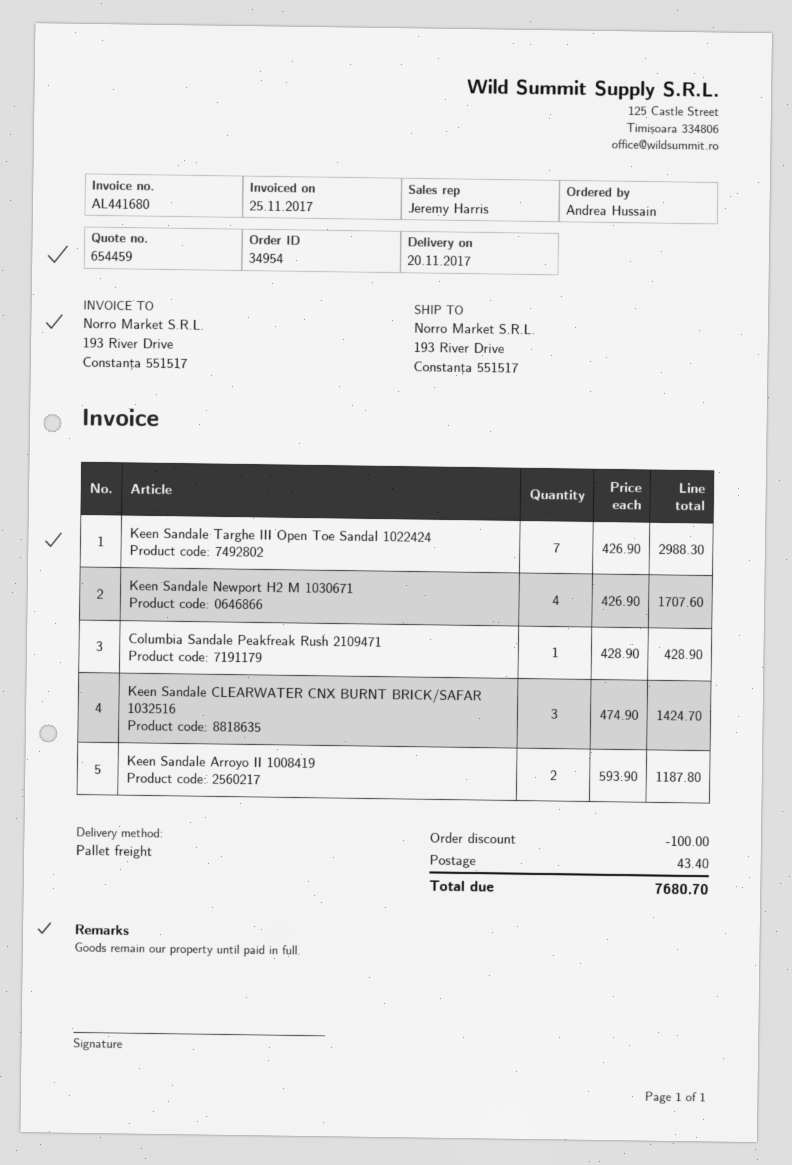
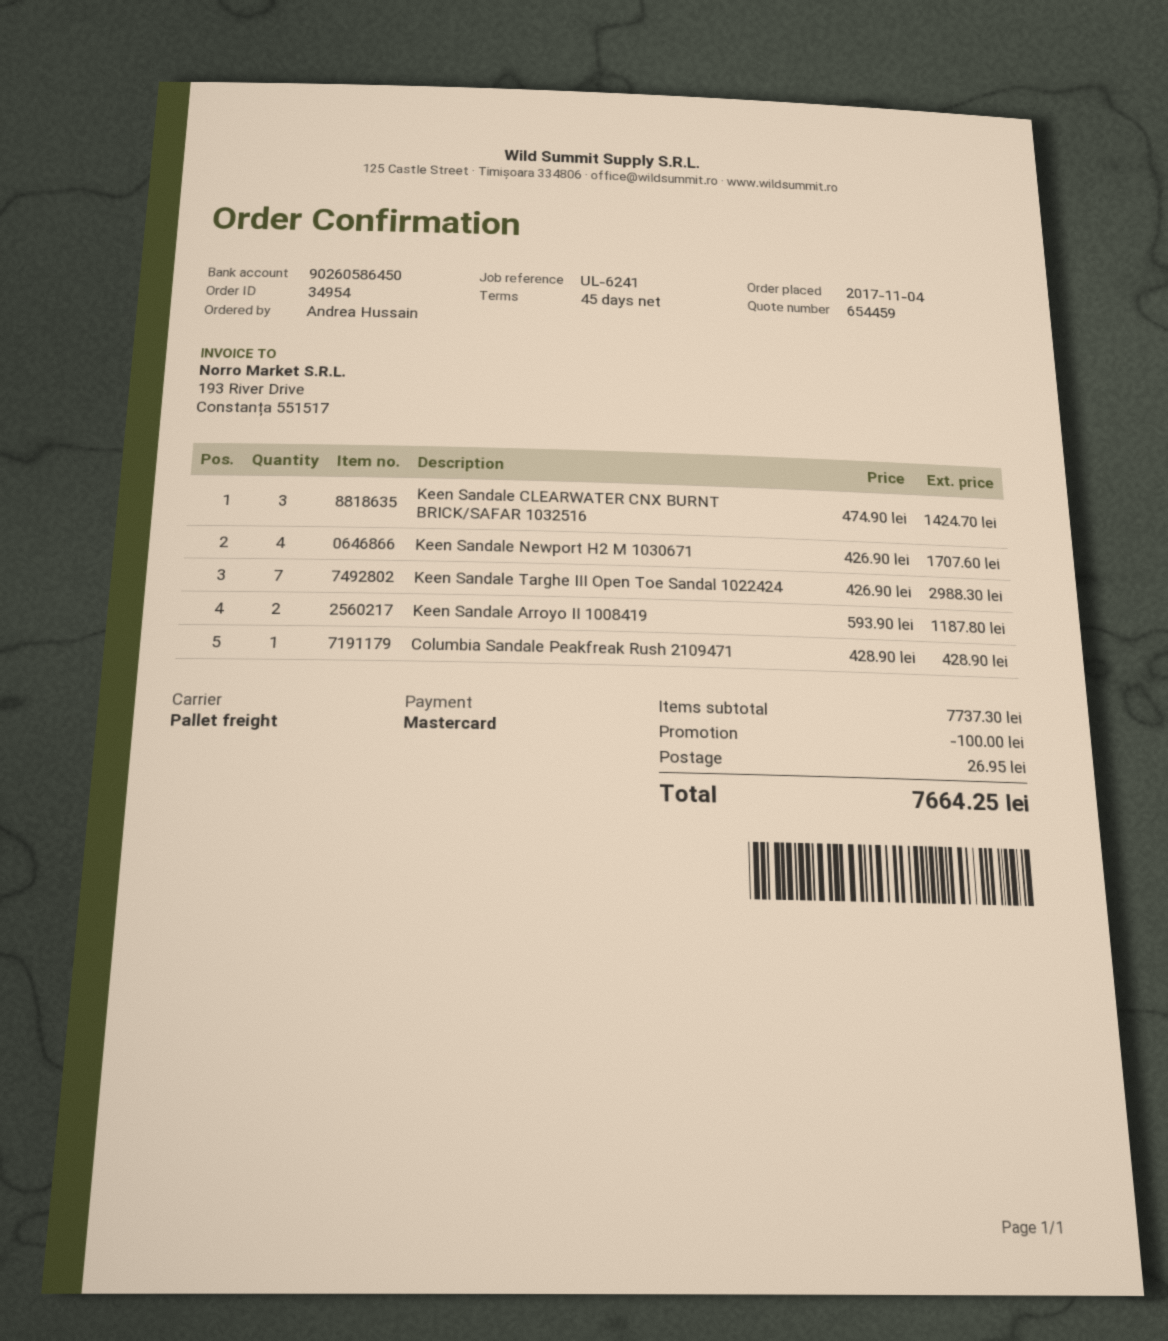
shipping: 43.40 -> 26.95
total: 7680.70 -> 7664.25

